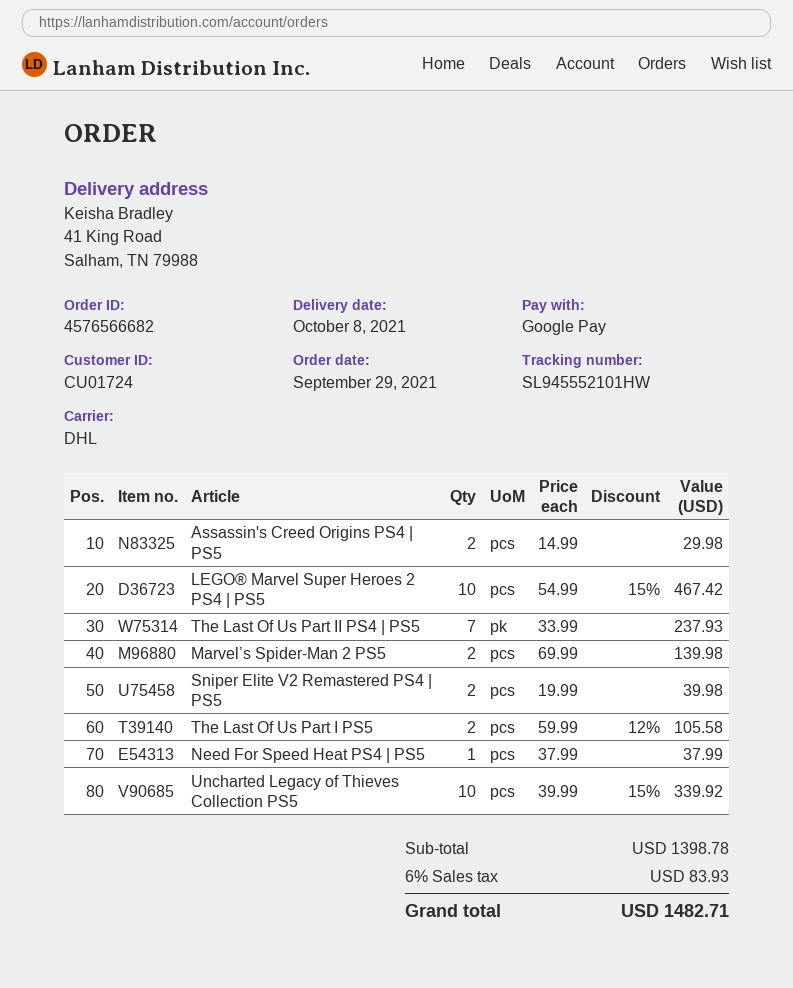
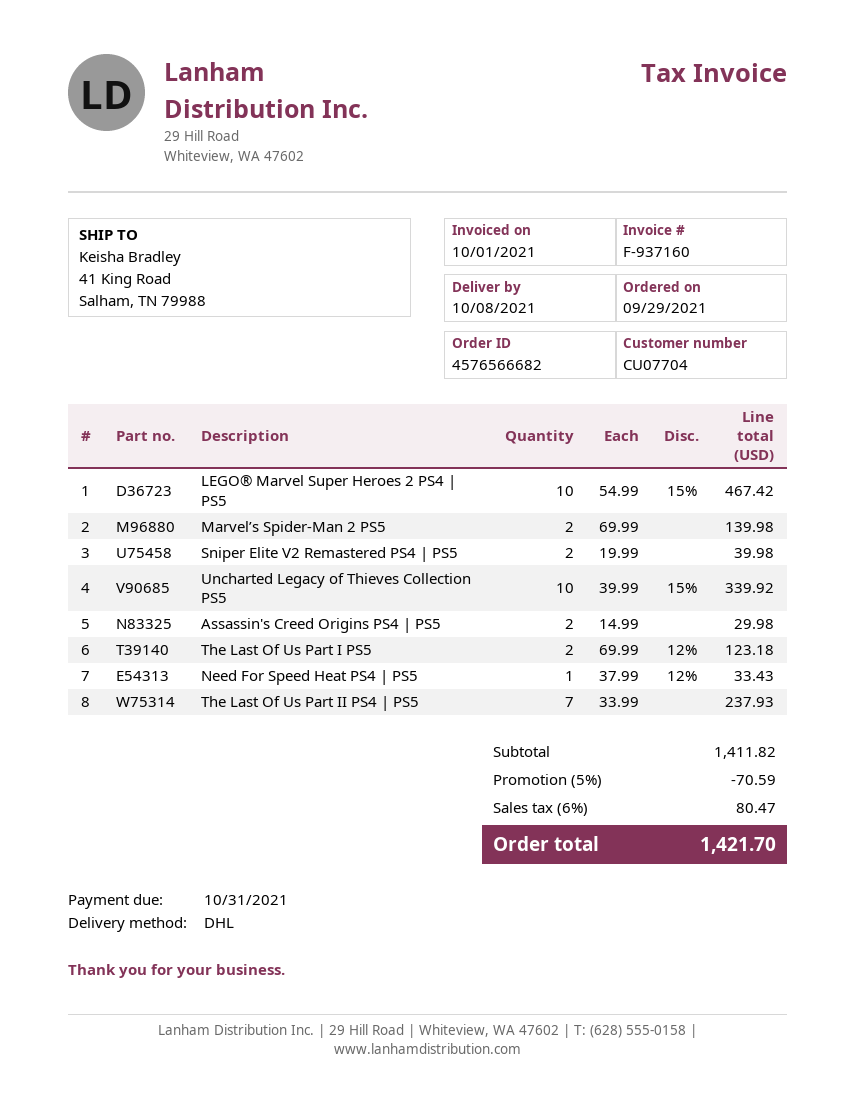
customer number: CU01724 -> CU07704
The Last Of Us Part I PS5: 2 x 59.99 - 12% = 105.58 -> 2 x 69.99 - 12% = 123.18
Need For Speed Heat PS4 | PS5: 1 x 37.99 = 37.99 -> 1 x 37.99 - 12% = 33.43
subtotal: 1398.78 -> 1411.82
discount: none -> 5% = 70.59
tax: 6% = 83.93 -> 6% = 80.47
total: 1482.71 -> 1421.70

